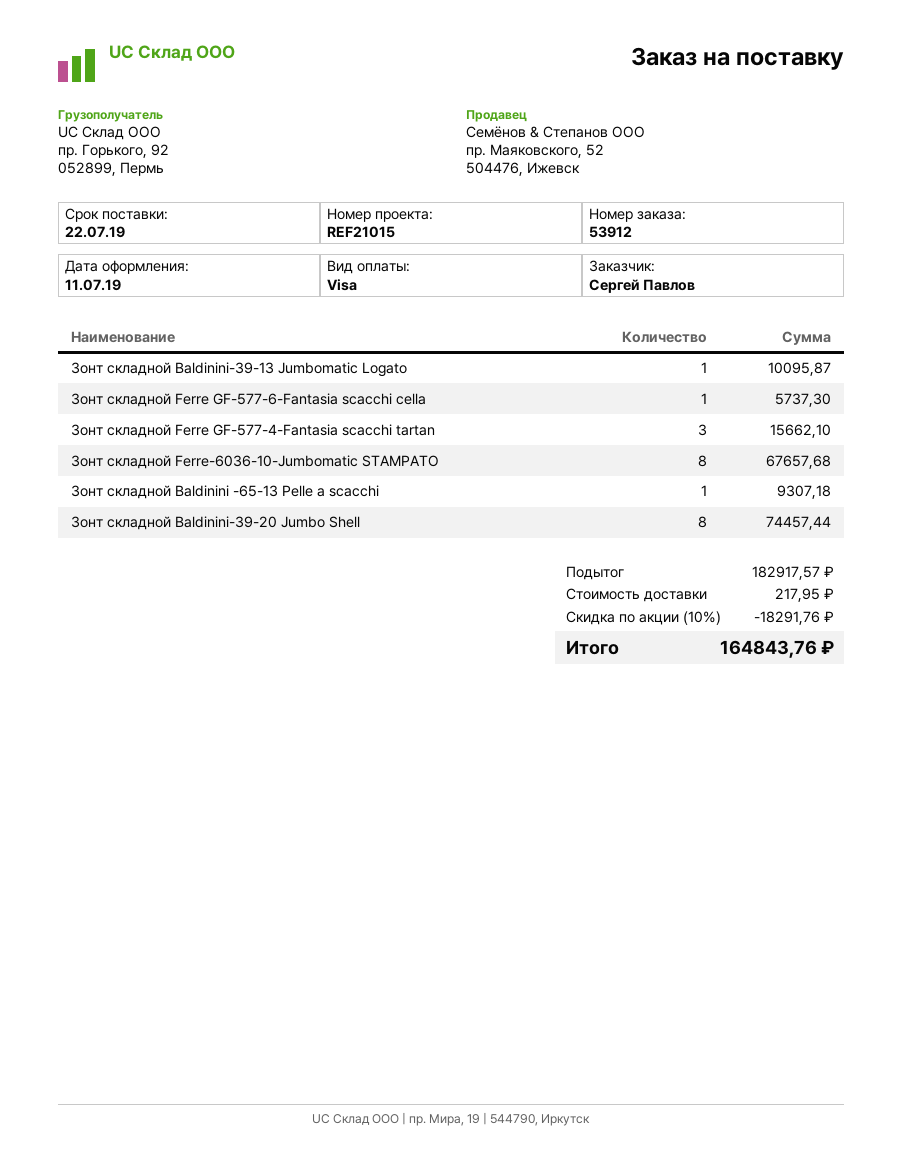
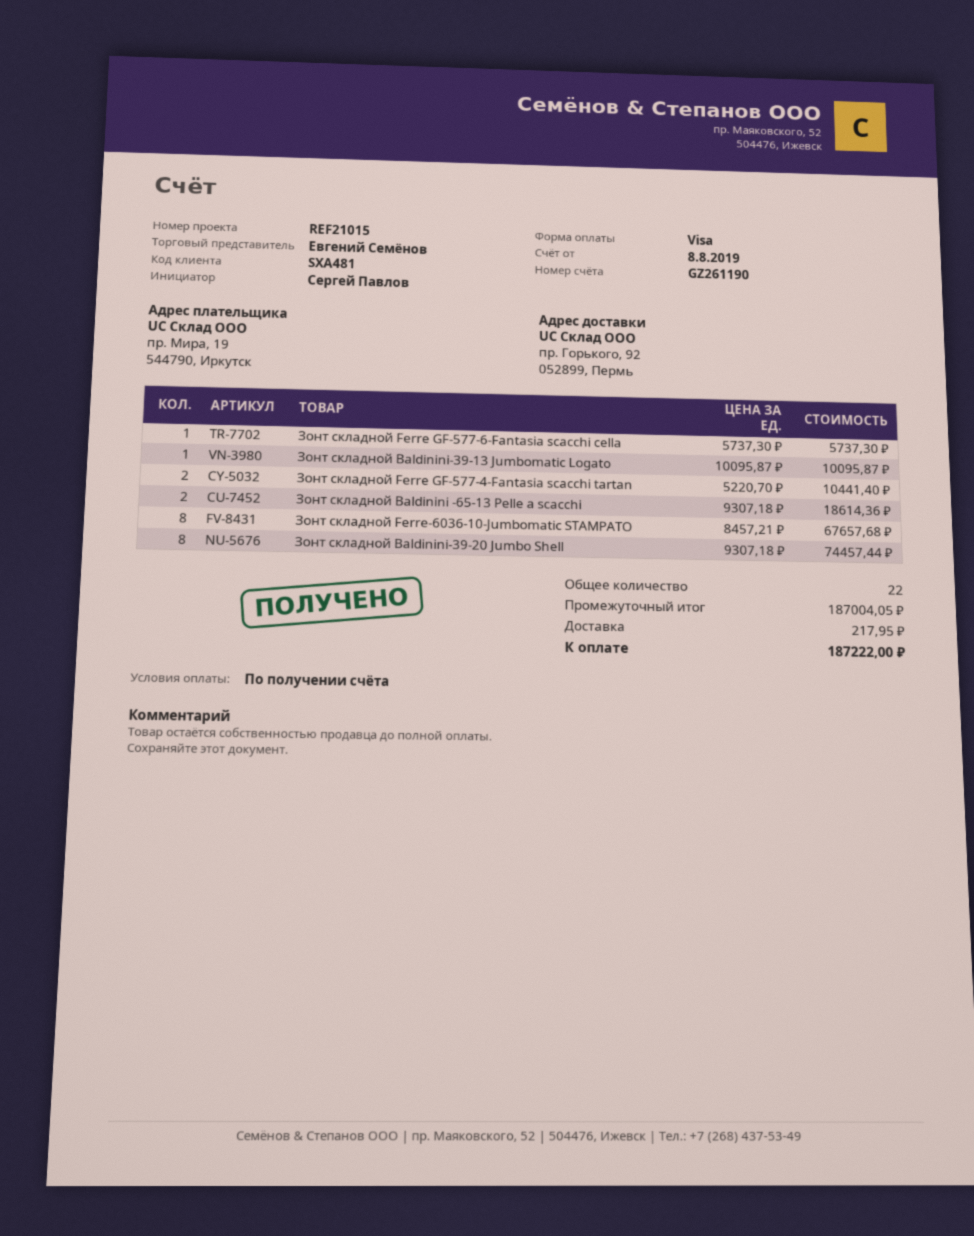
Зонт складной Ferre GF-577-4-Fantasia scacchi tartan: 3 for 15662.10 -> 2 for 10441.40
Зонт складной Baldinini -65-13 Pelle a scacchi: 1 for 9307.18 -> 2 for 18614.36
subtotal: 182917.57 -> 187004.05
discount: 10% = 18291.76 -> none
total: 164843.76 -> 187222.00

